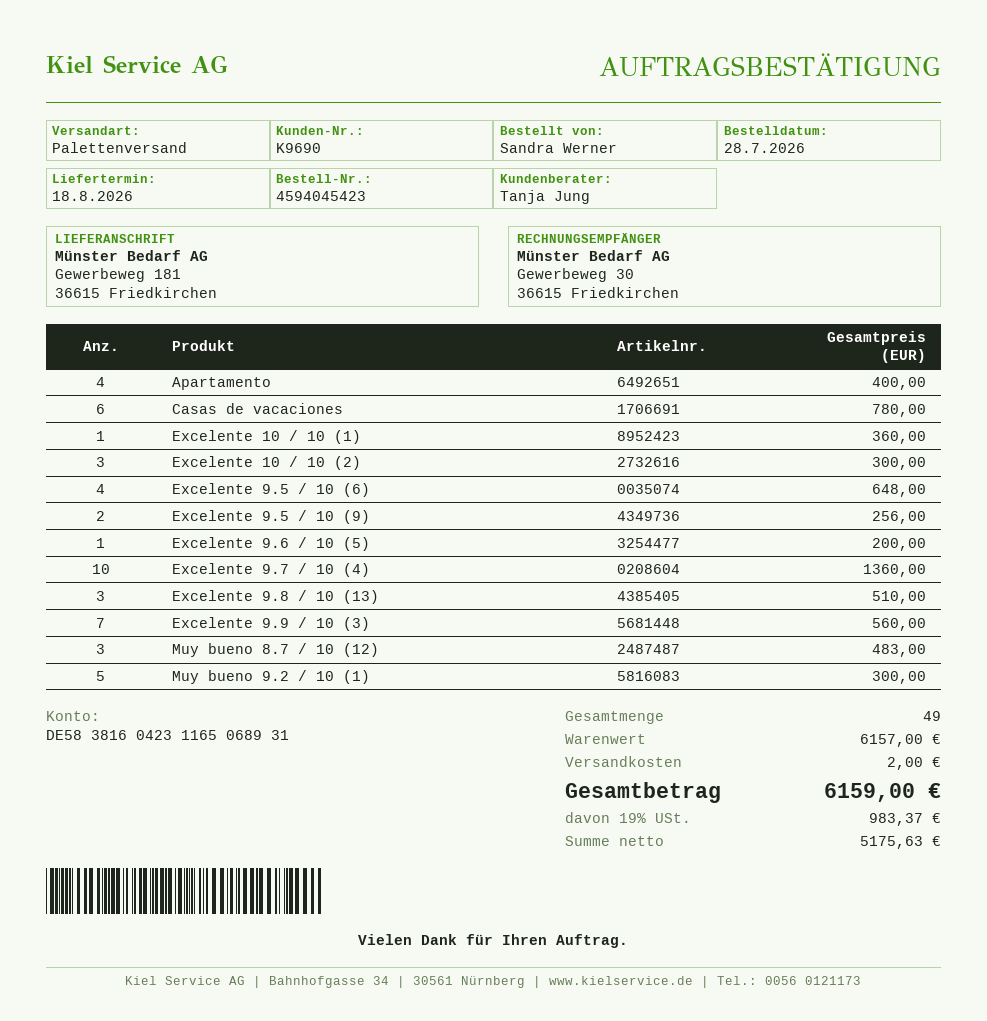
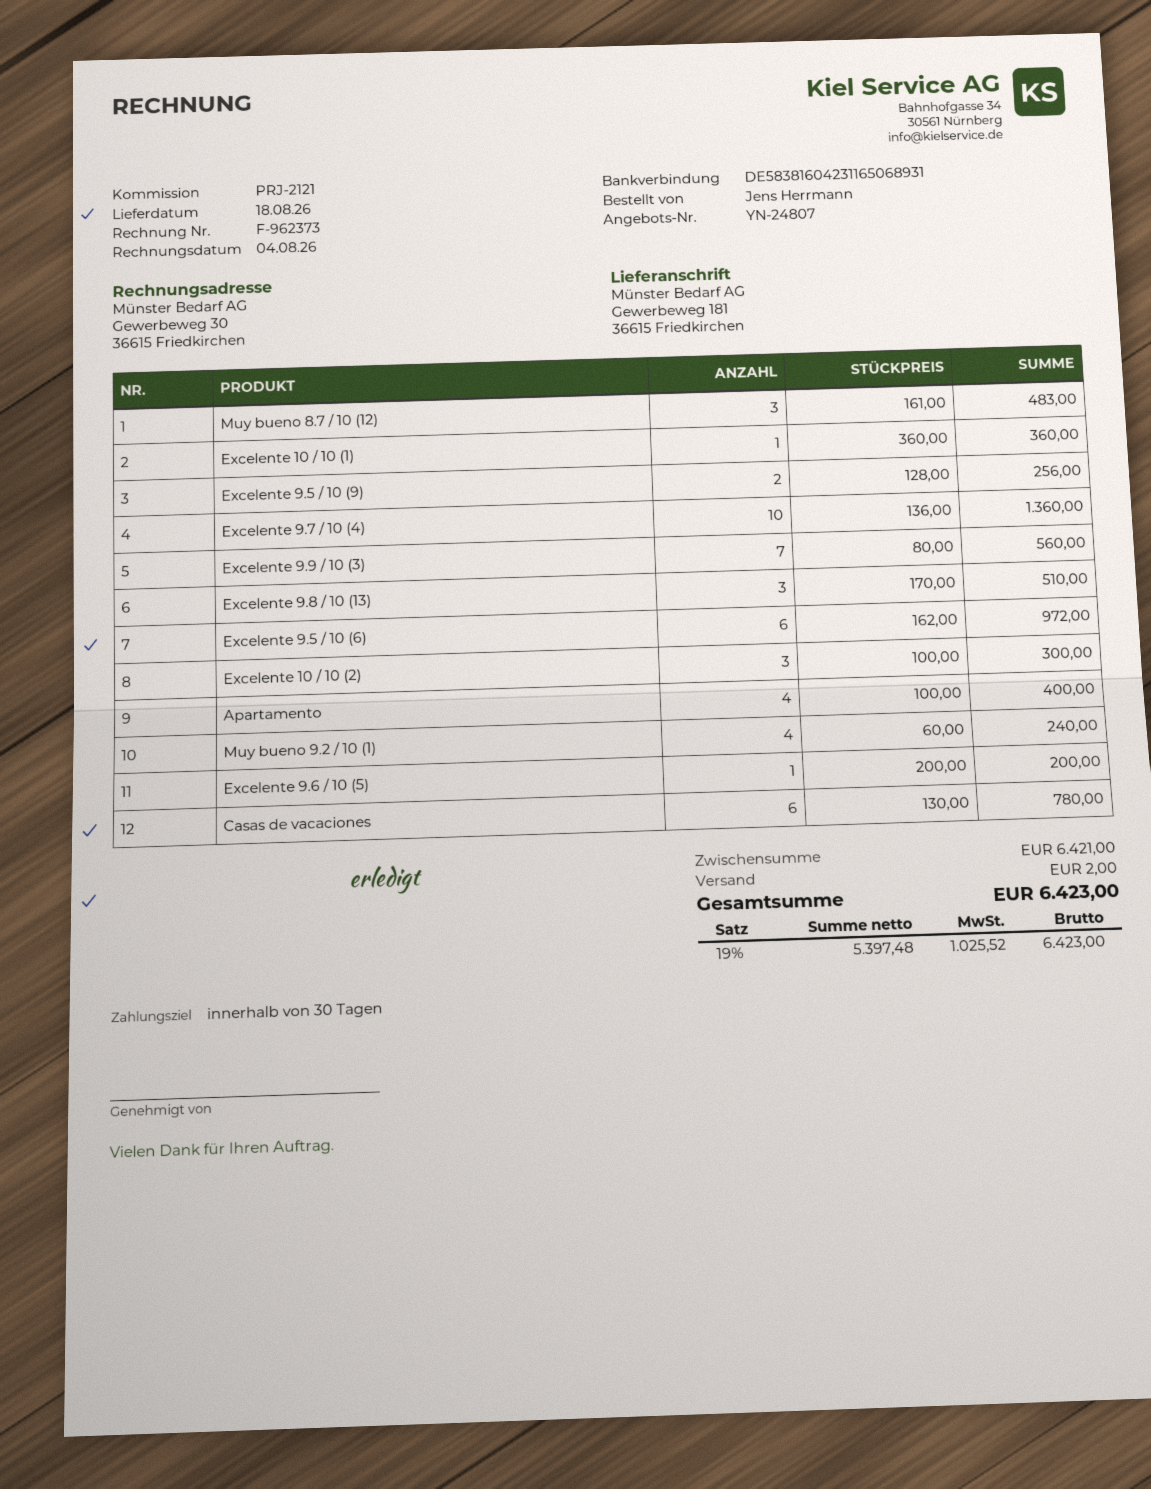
ordered by: Sandra Werner -> Jens Herrmann
Excelente 9.5 / 10 (6): 4 for 648.00 -> 6 for 972.00
Muy bueno 9.2 / 10 (1): 5 for 300.00 -> 4 for 240.00
subtotal: 6157.00 -> 6421.00
net: 5175.63 -> 5397.48
tax: 19% = 983.37 -> 19% = 1025.52
total: 6159.00 -> 6423.00

